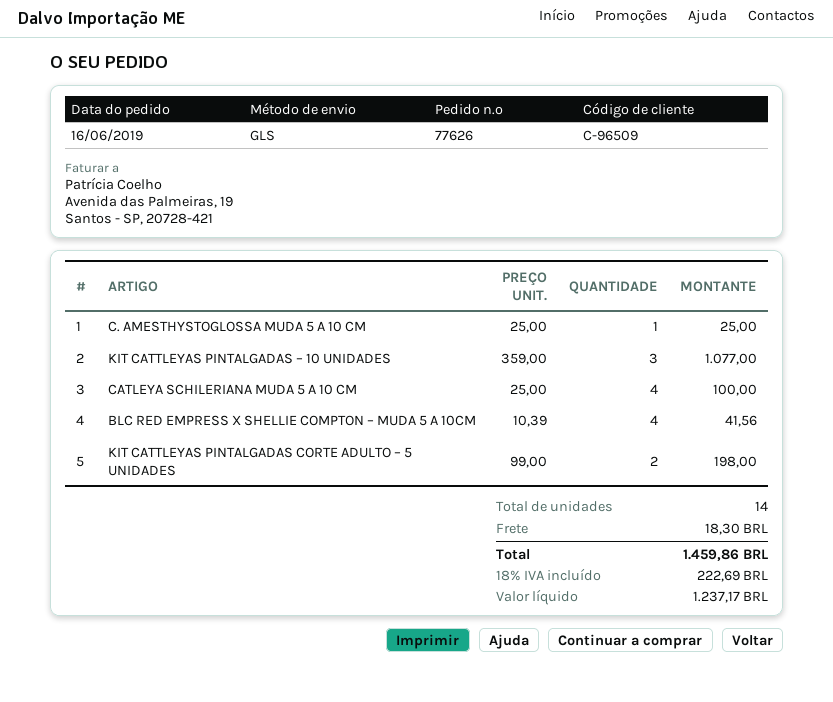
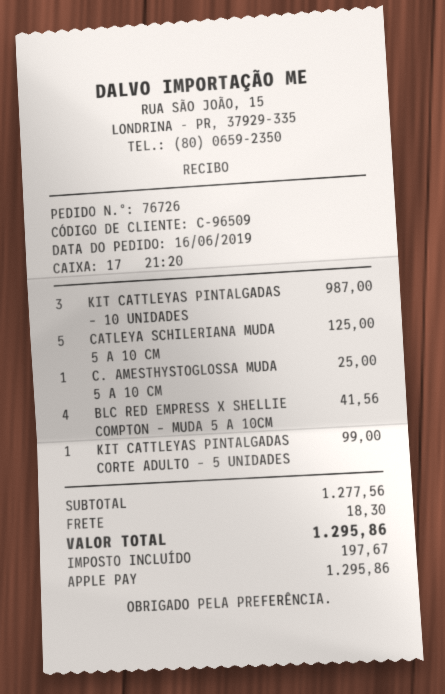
order number: 77626 -> 76726
KIT CATTLEYAS PINTALGADAS – 10 UNIDADES: 3 for 1077.00 -> 3 for 987.00
CATLEYA SCHILERIANA MUDA 5 A 10 CM: 4 for 100.00 -> 5 for 125.00
KIT CATTLEYAS PINTALGADAS CORTE ADULTO – 5 UNIDADES: 2 for 198.00 -> 1 for 99.00
tax: 222.69 -> 197.67
total: 1459.86 -> 1295.86

